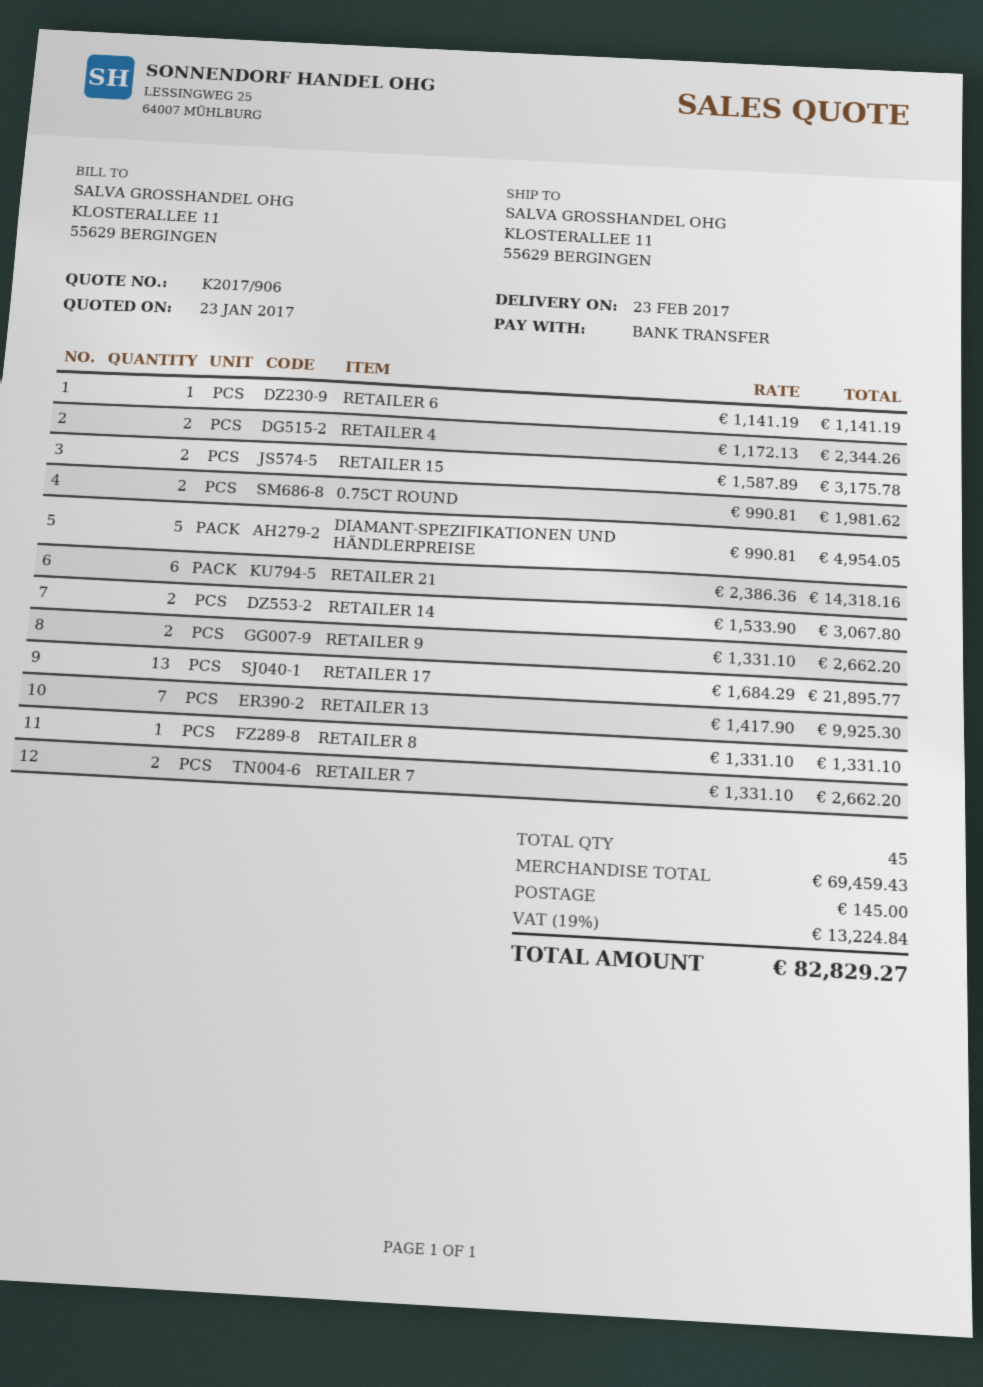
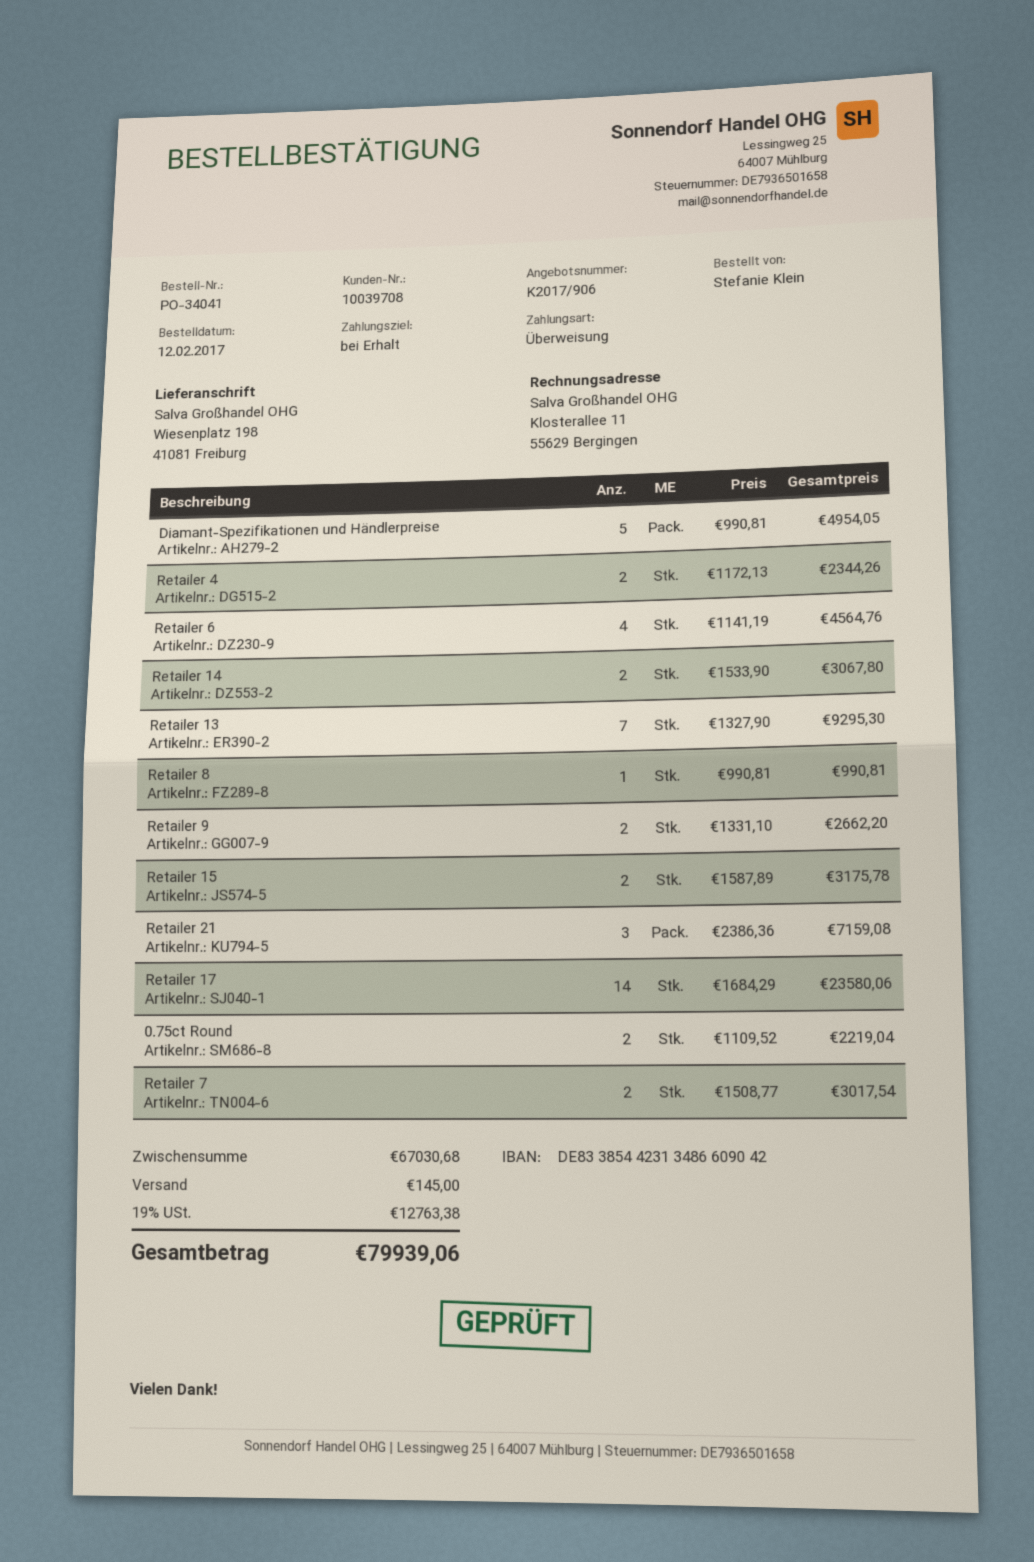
ship to: KLOSTERALLEE 11, 55629 BERGINGEN -> Wiesenplatz 198, 41081 Freiburg
RETAILER 6: 1 x 1141.19 = 1141.19 -> 4 x 1141.19 = 4564.76
0.75CT ROUND: 2 x 990.81 = 1981.62 -> 2 x 1109.52 = 2219.04
RETAILER 21: 6 x 2386.36 = 14318.16 -> 3 x 2386.36 = 7159.08
RETAILER 17: 13 x 1684.29 = 21895.77 -> 14 x 1684.29 = 23580.06
RETAILER 13: 7 x 1417.90 = 9925.30 -> 7 x 1327.90 = 9295.30
RETAILER 8: 1 x 1331.10 = 1331.10 -> 1 x 990.81 = 990.81
RETAILER 7: 2 x 1331.10 = 2662.20 -> 2 x 1508.77 = 3017.54
subtotal: 69459.43 -> 67030.68
tax: 19% = 13224.84 -> 19% = 12763.38
total: 82829.27 -> 79939.06

